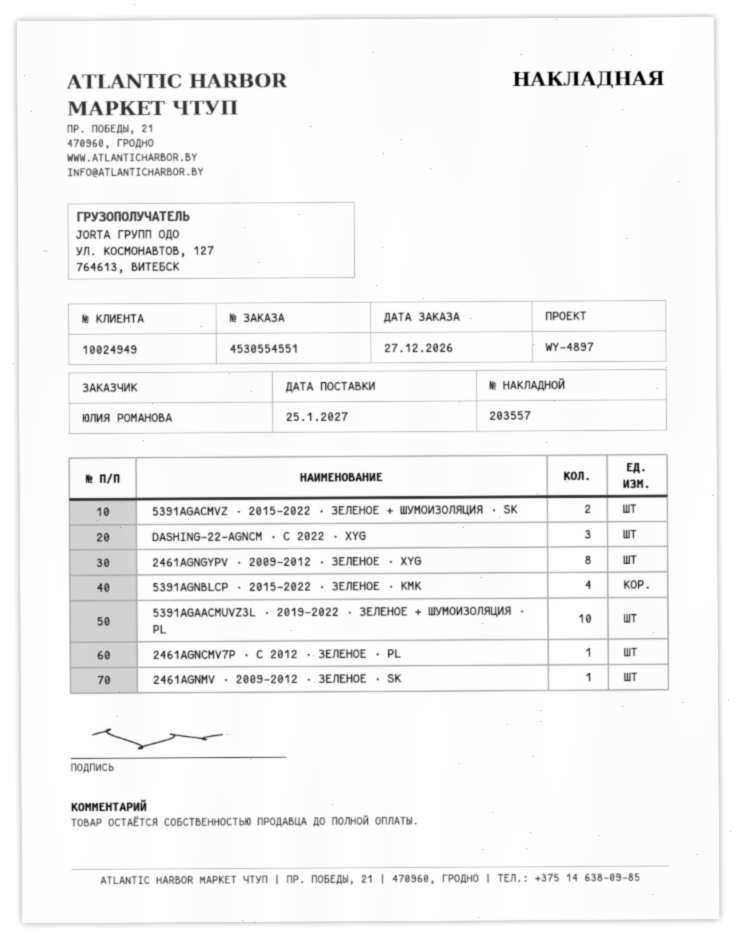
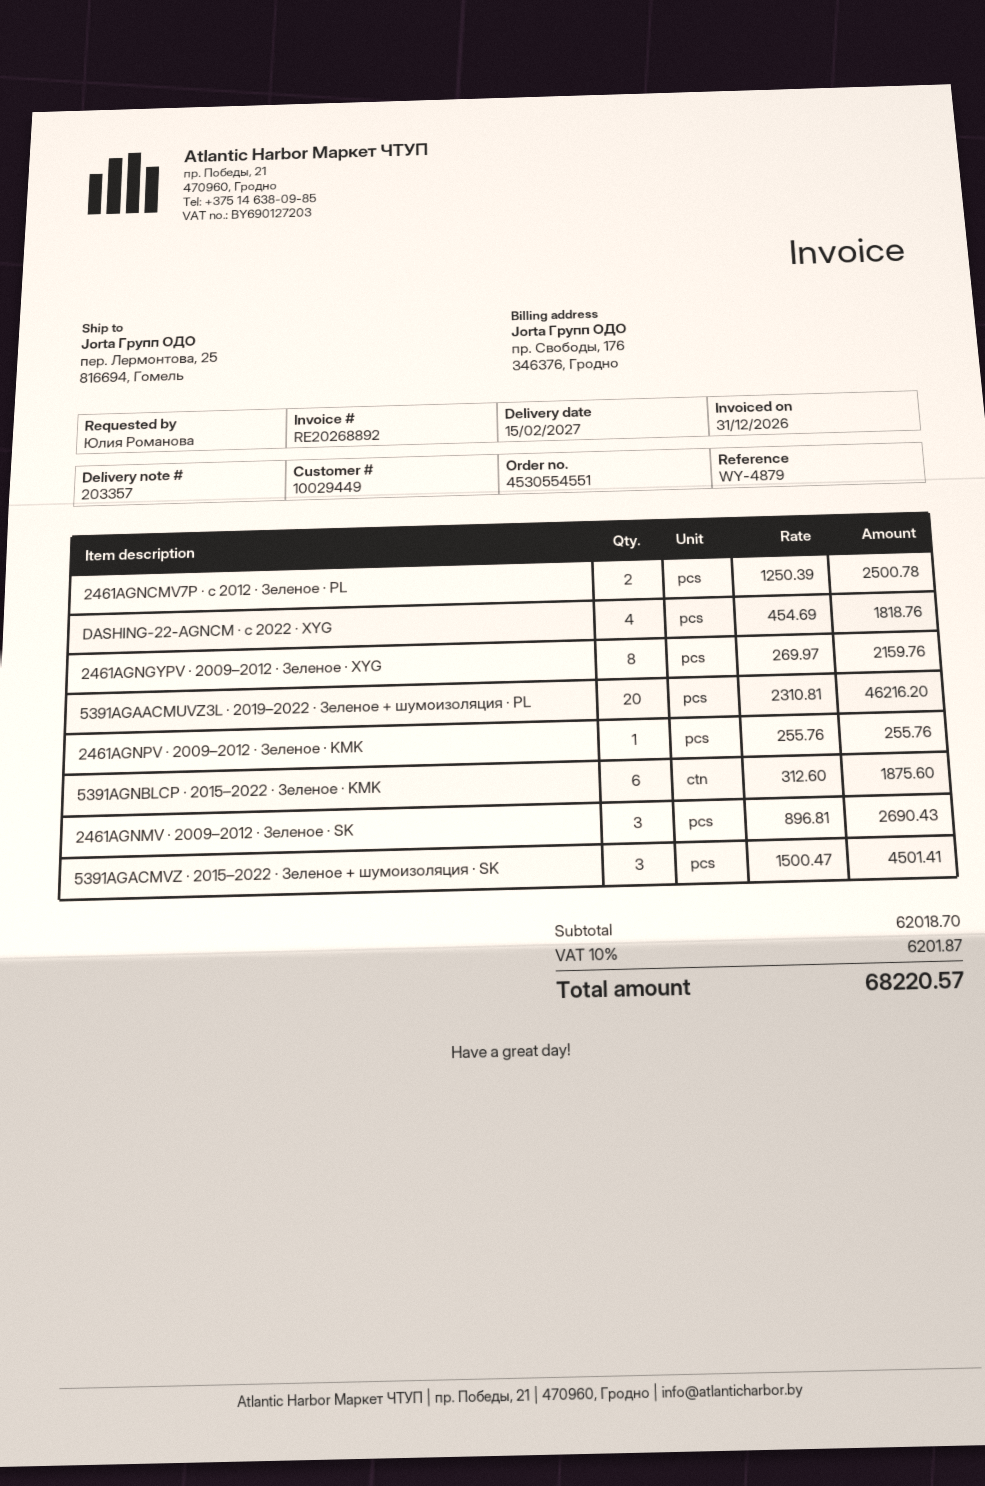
delivery note number: 203557 -> 203357
delivery date: 2027-01-25 -> 2027-02-15
customer number: 10024949 -> 10029449
reference: WY-4897 -> WY-4879
ship to: УЛ. КОСМОНАВТОВ, 127, 764613, ВИТЕБСК -> пер. Лермонтова, 25, 816694, Гомель
5391AGACMVZ · 2015–2022 · ЗЕЛЕНОЕ + ШУМОИЗОЛЯЦИЯ · SK: 2 -> 3
DASHING-22-AGNCM · С 2022 · XYG: 3 -> 4
5391AGNBLCP · 2015–2022 · ЗЕЛЕНОЕ · KMK: 4 -> 6
5391AGAACMUVZ3L · 2019–2022 · ЗЕЛЕНОЕ + ШУМОИЗОЛЯЦИЯ · PL: 10 -> 20
2461AGNCMV7P · С 2012 · ЗЕЛЕНОЕ · PL: 1 -> 2
2461AGNMV · 2009–2012 · ЗЕЛЕНОЕ · SK: 1 -> 3
2461AGNPV · 2009–2012 · Зеленое · KMK: none -> 1

